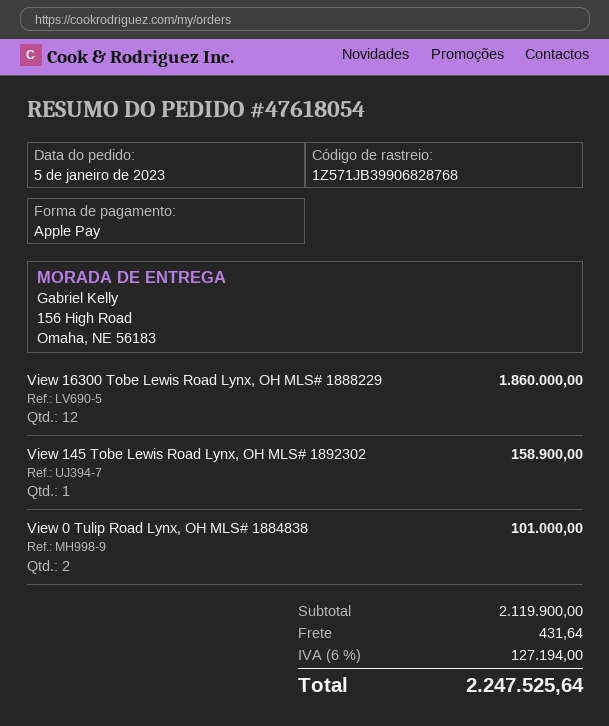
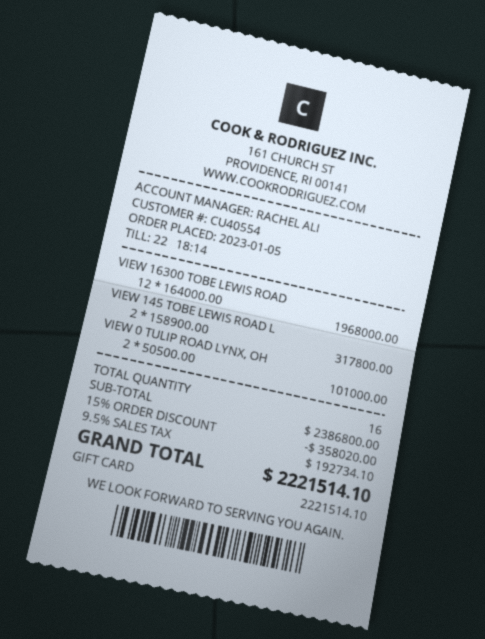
payment method: Apple Pay -> gift card
View 16300 Tobe Lewis Road Lynx, OH MLS# 1888229: 12 for 1860000.00 -> 12 for 1968000.00
View 145 Tobe Lewis Road Lynx, OH MLS# 1892302: 1 for 158900.00 -> 2 for 317800.00
subtotal: 2119900.00 -> 2386800.00
discount: none -> 15% = 358020.00
shipping: 431.64 -> none
tax: 6% = 127194.00 -> 9.5% = 192734.10
total: 2247525.64 -> 2221514.10

